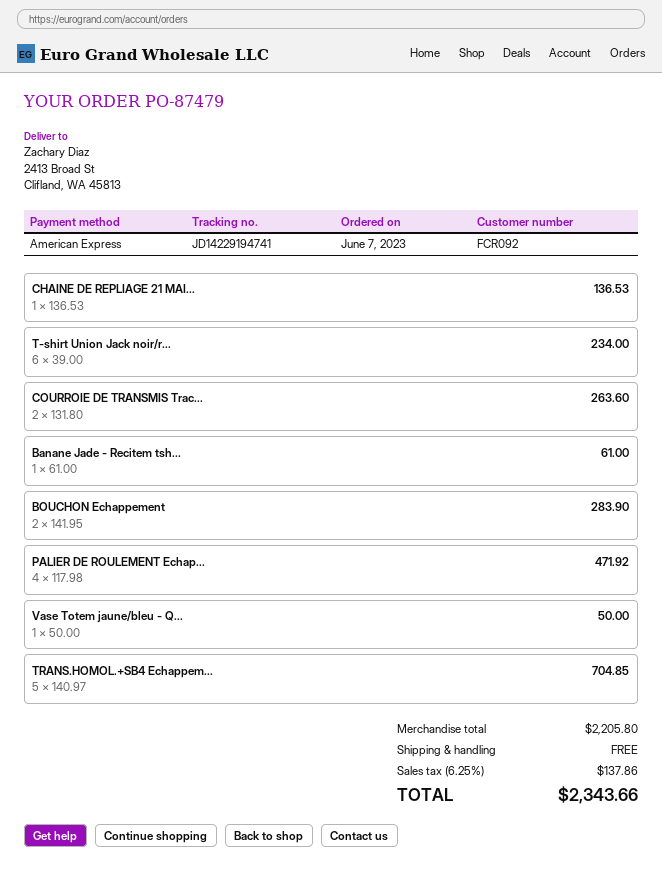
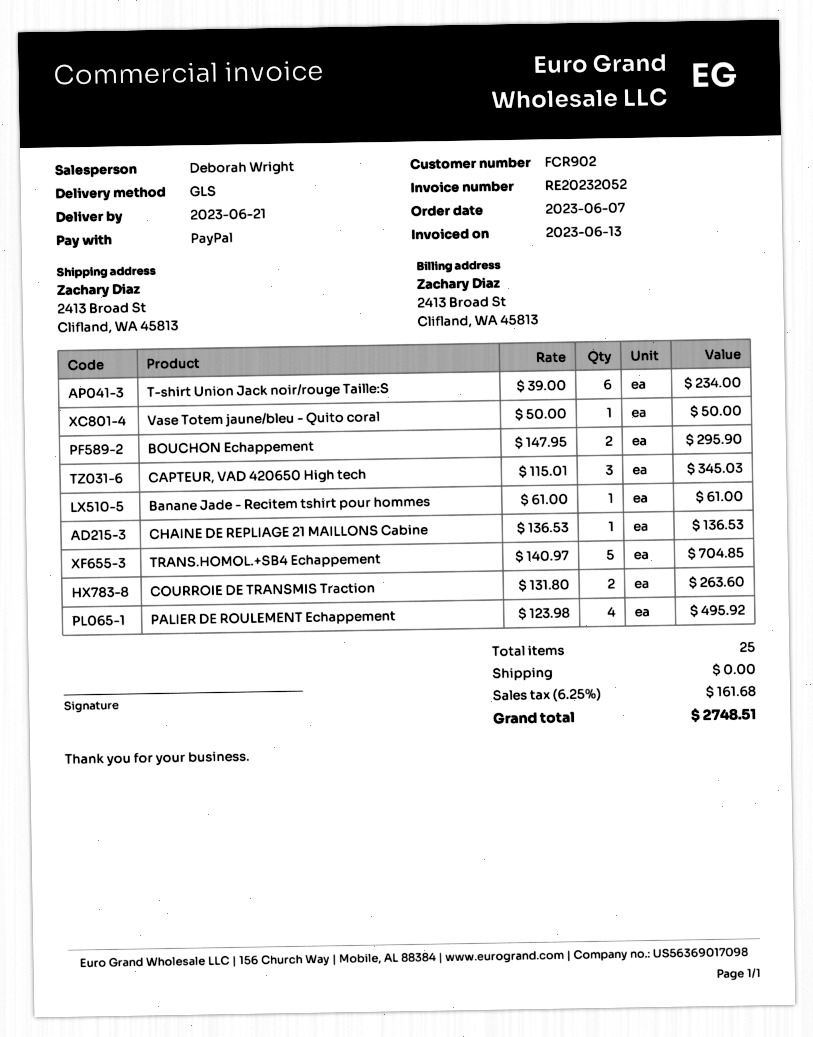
customer number: FCR092 -> FCR902
payment method: American Express -> PayPal
BOUCHON Echappement: 2 x 141.95 = 283.90 -> 2 x 147.95 = 295.90
PALIER DE ROULEMENT Echap...: 4 x 117.98 = 471.92 -> 4 x 123.98 = 495.92
CAPTEUR, VAD 420650 High tech: none -> 3 x 115.01 = 345.03
tax: 6.25% = 137.86 -> 6.25% = 161.68
total: 2343.66 -> 2748.51

